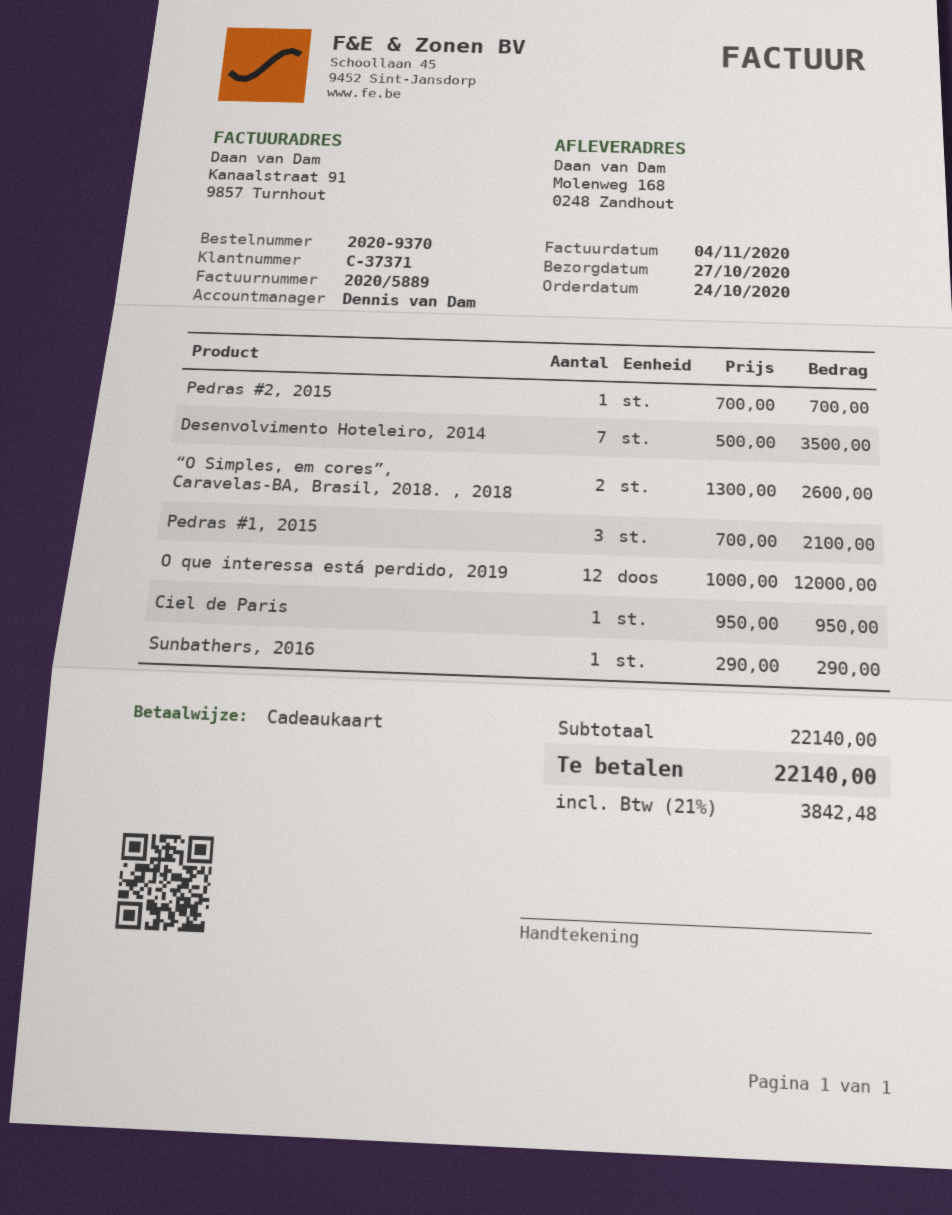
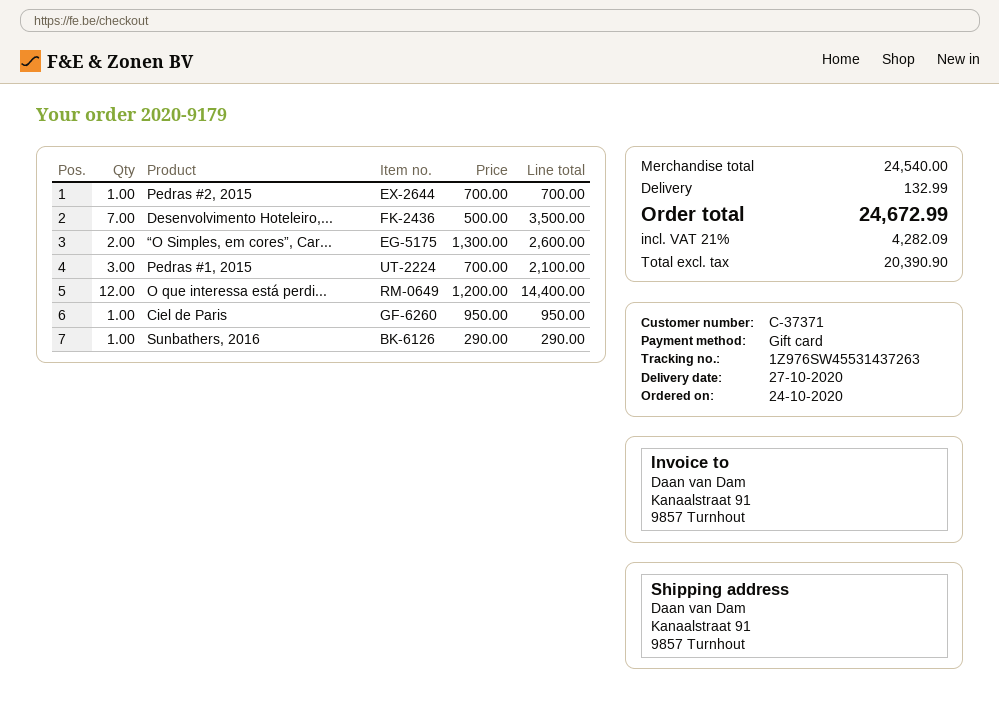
order number: 2020-9370 -> 2020-9179
ship to: Molenweg 168, 0248 Zandhout -> Kanaalstraat 91, 9857 Turnhout
O que interessa está perdido, 2019: 12 x 1000.00 = 12000.00 -> 12 x 1200.00 = 14400.00
subtotal: 22140.00 -> 24540.00
shipping: none -> 132.99
tax: 21% = 3842.48 -> 21% = 4282.09
total: 22140.00 -> 24672.99

